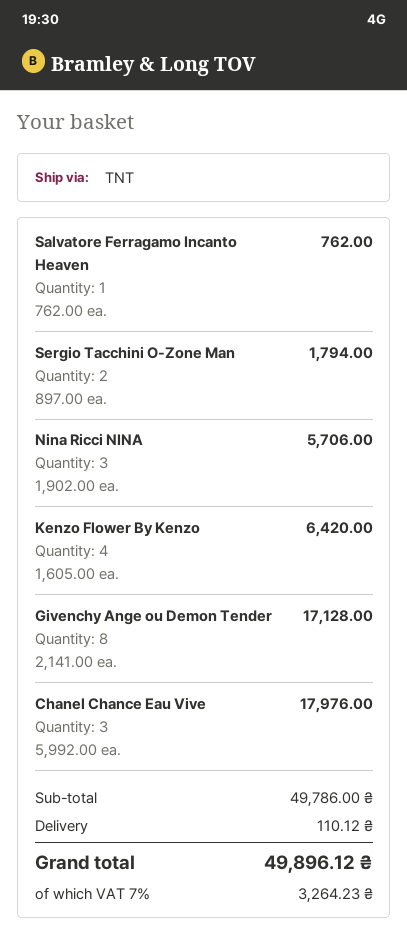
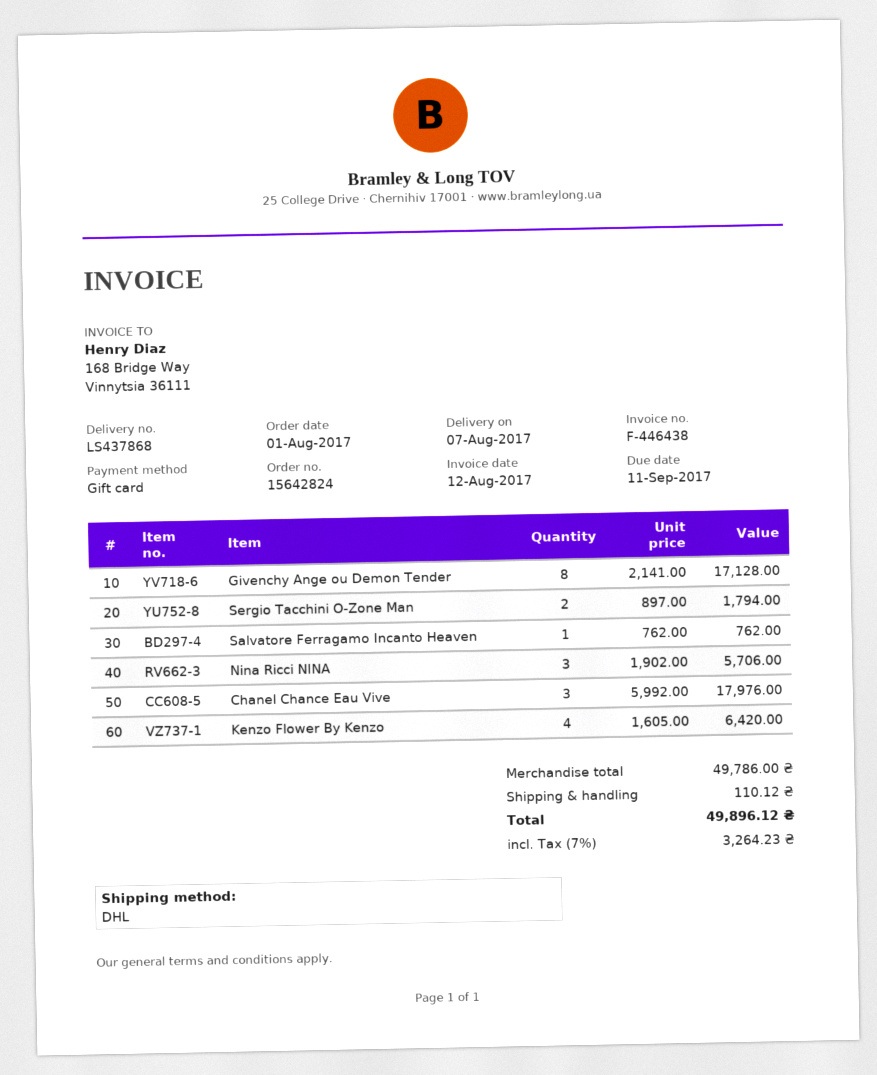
shipping method: TNT -> DHL

